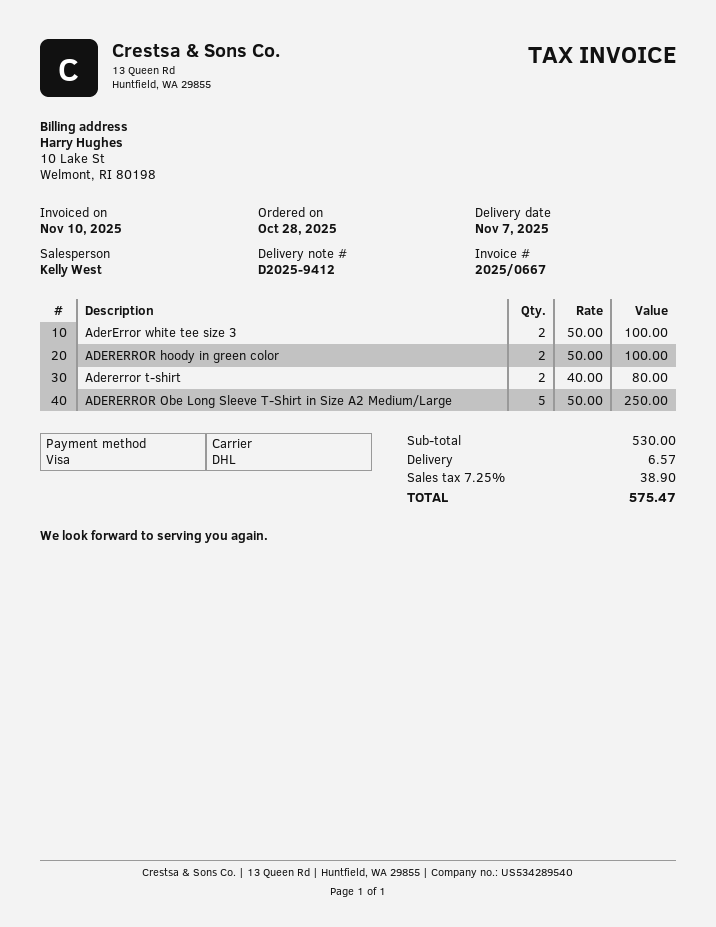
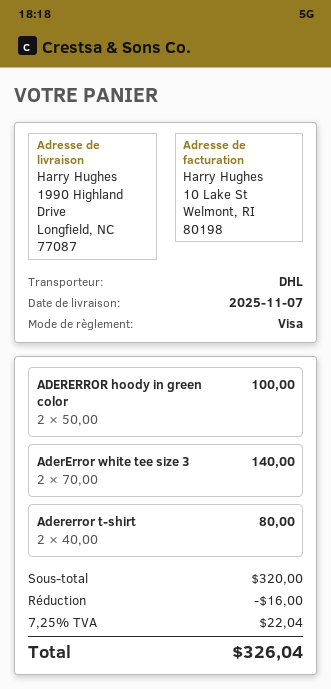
AderError white tee size 3: 2 x 50.00 = 100.00 -> 2 x 70.00 = 140.00
ADERERROR Obe Long Sleeve T-Shirt in Size A2 Medium/Large: 5 x 50.00 = 250.00 -> none
subtotal: 530.00 -> 320.00
discount: none -> 16.00
shipping: 6.57 -> none
tax: 7.25% = 38.90 -> 7.25% = 22.04
total: 575.47 -> 326.04

